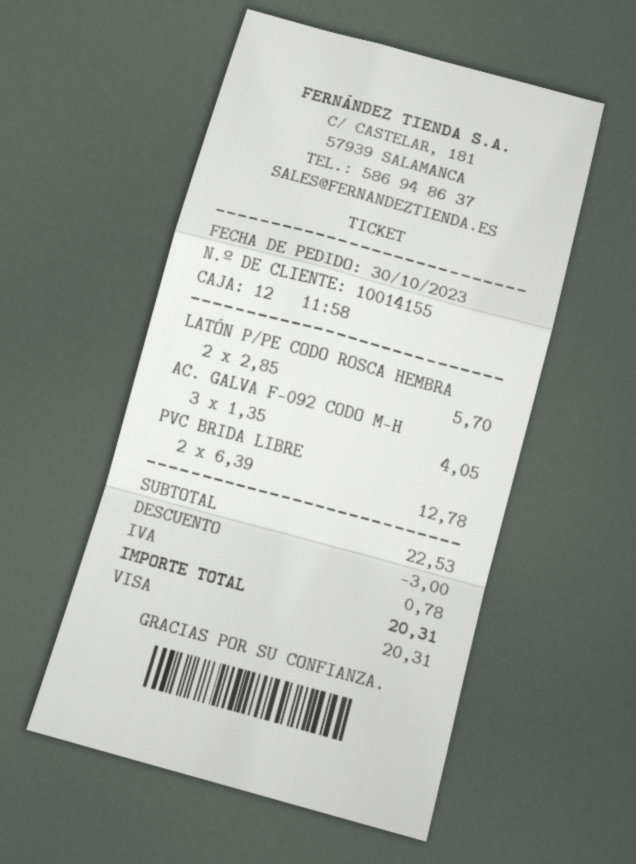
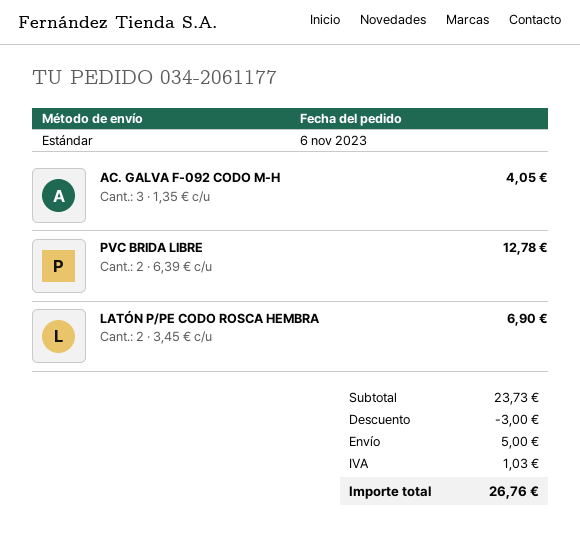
order date: 2023-10-30 -> 2023-11-06
LATÓN P/PE CODO ROSCA HEMBRA: 2 x 2.85 = 5.70 -> 2 x 3.45 = 6.90
subtotal: 22.53 -> 23.73
shipping: none -> 5.00
tax: 0.78 -> 1.03
total: 20.31 -> 26.76

